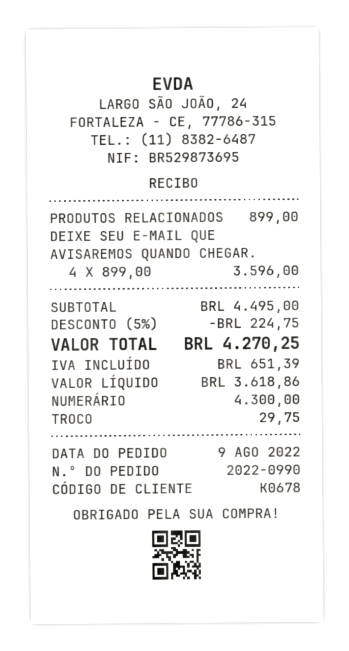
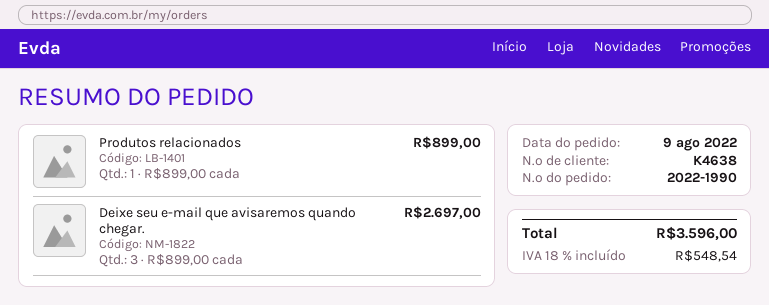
order number: 2022-0990 -> 2022-1990
customer number: K0678 -> K4638
DEIXE SEU E-MAIL QUE AVISAREMOS QUANDO CHEGAR.: 4 x 899.00 = 3596.00 -> 3 x 899.00 = 2697.00
discount: 5% = 224.75 -> none
tax: 651.39 -> 548.54
total: 4270.25 -> 3596.00

